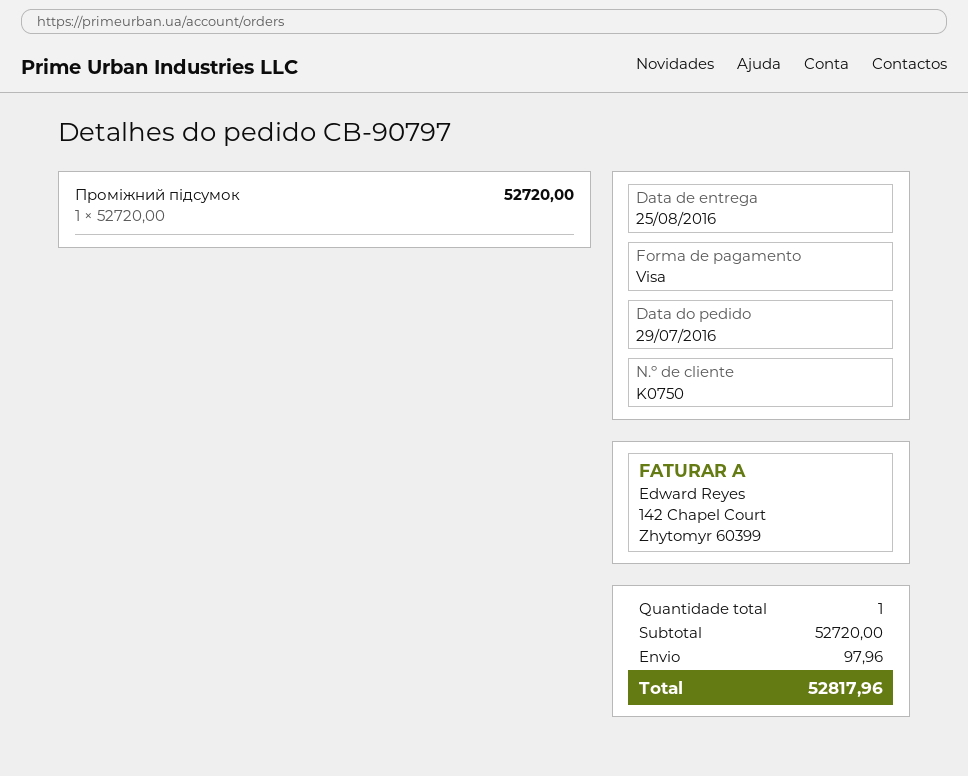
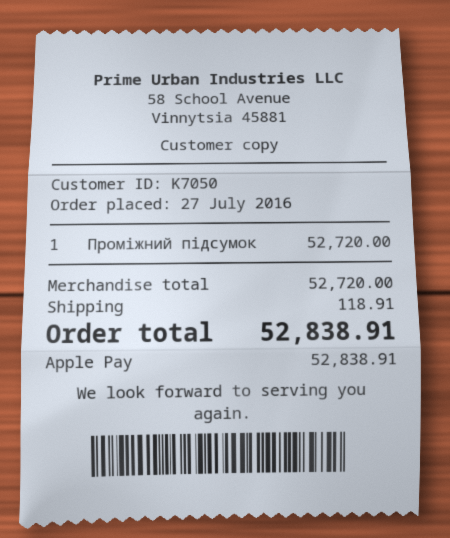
order date: 2016-07-29 -> 2016-07-27
customer number: K0750 -> K7050
payment method: Visa -> Apple Pay
shipping: 97.96 -> 118.91
total: 52817.96 -> 52838.91

